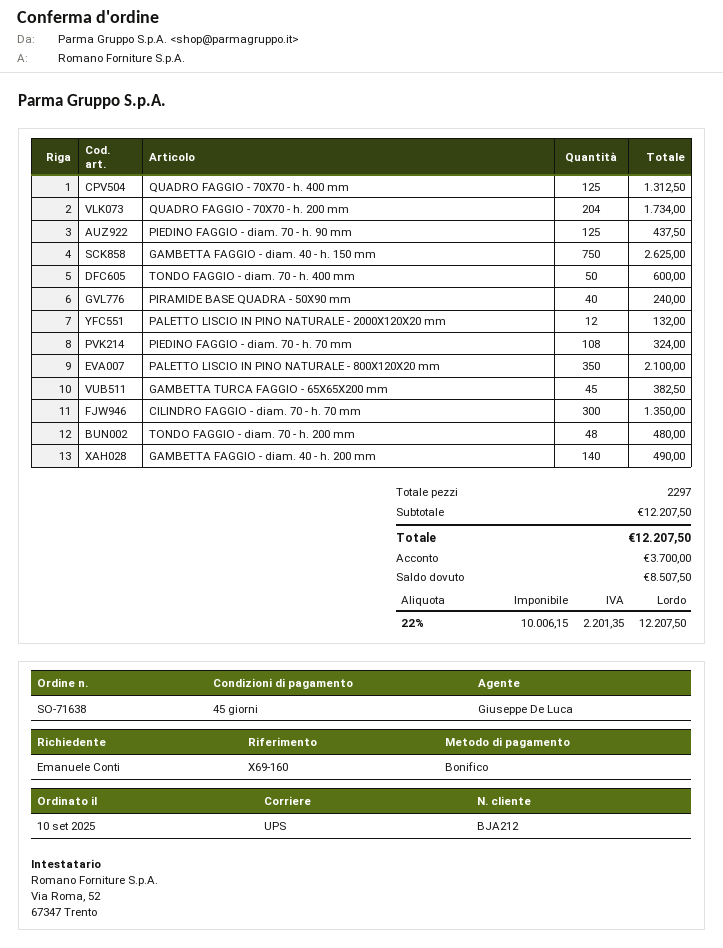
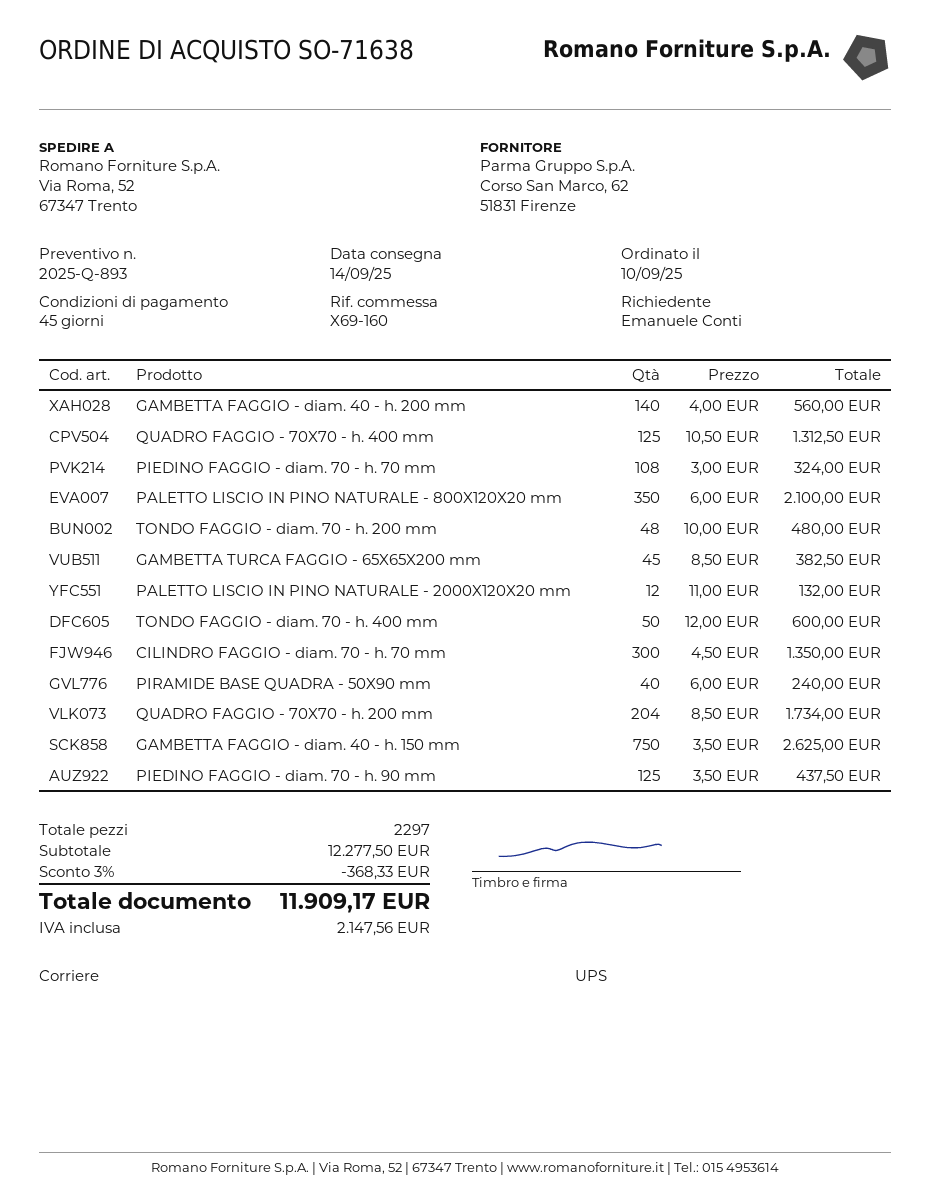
GAMBETTA FAGGIO - diam. 40 - h. 200 mm: 140 for 490.00 -> 140 for 560.00
subtotal: 12207.50 -> 12277.50
discount: none -> 3% = 368.33
tax: 2201.35 -> 2147.56
total: 12207.50 -> 11909.17

